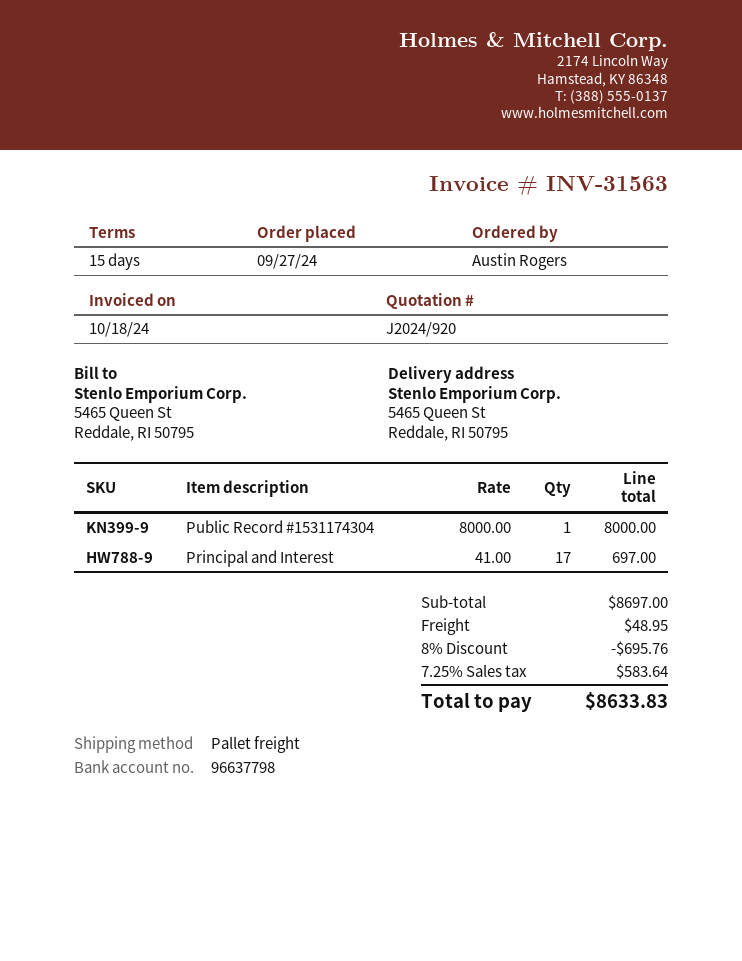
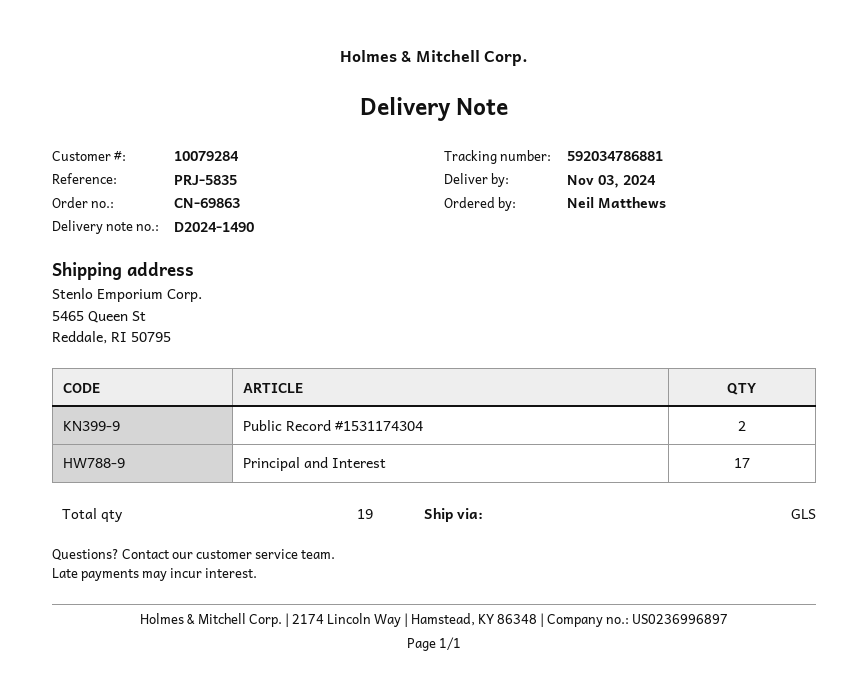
ordered by: Austin Rogers -> Neil Matthews
shipping method: pallet freight -> GLS
Public Record #1531174304: 1 -> 2

